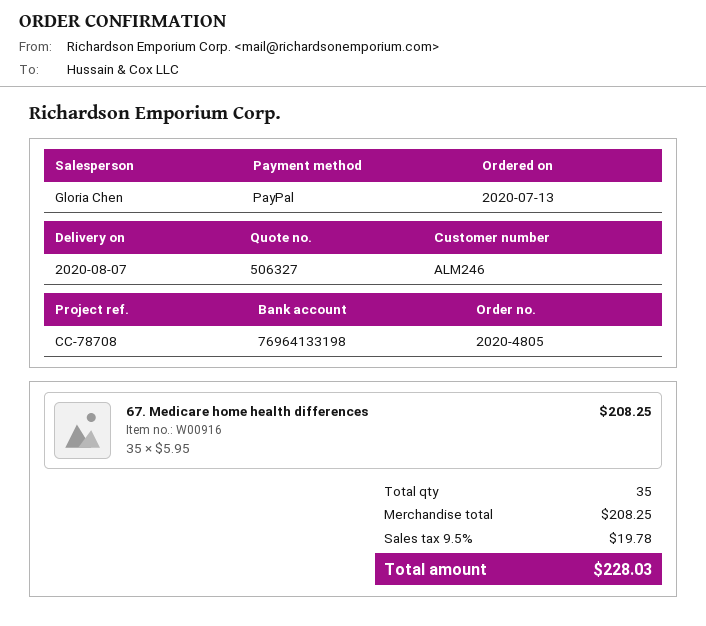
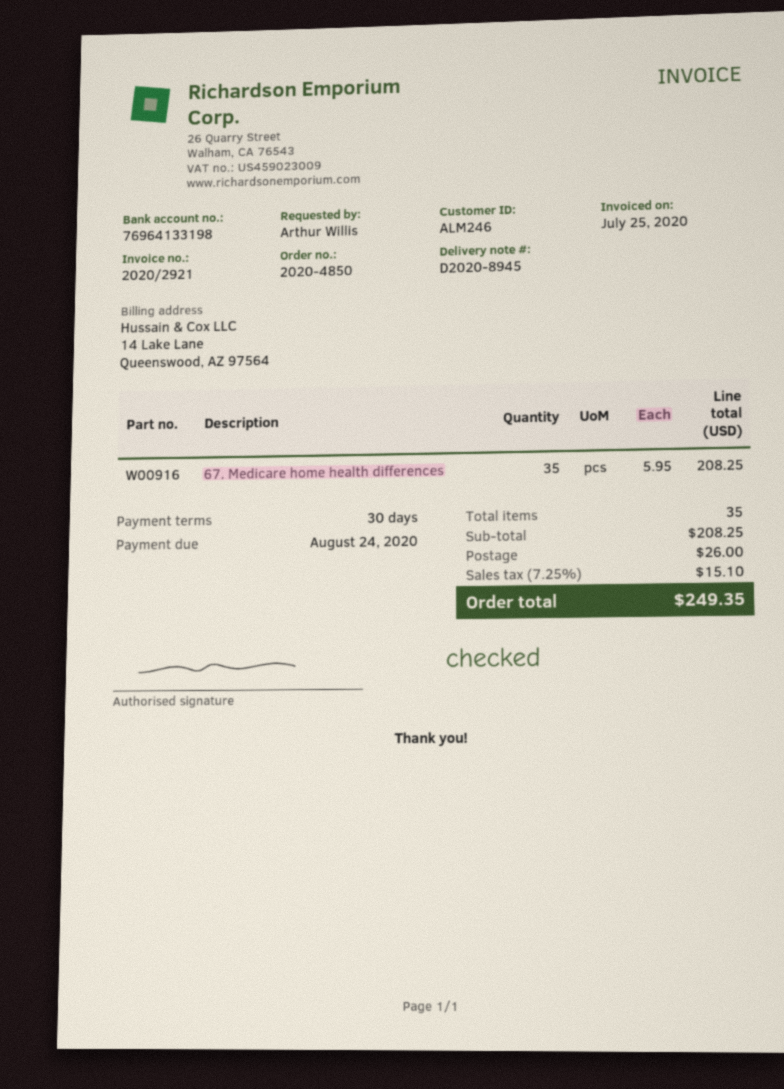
order number: 2020-4805 -> 2020-4850
shipping: none -> 26.00
tax: 9.5% = 19.78 -> 7.25% = 15.10
total: 228.03 -> 249.35

